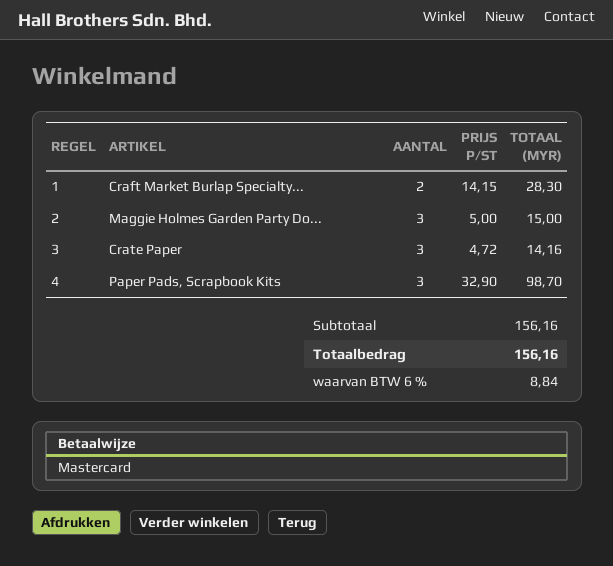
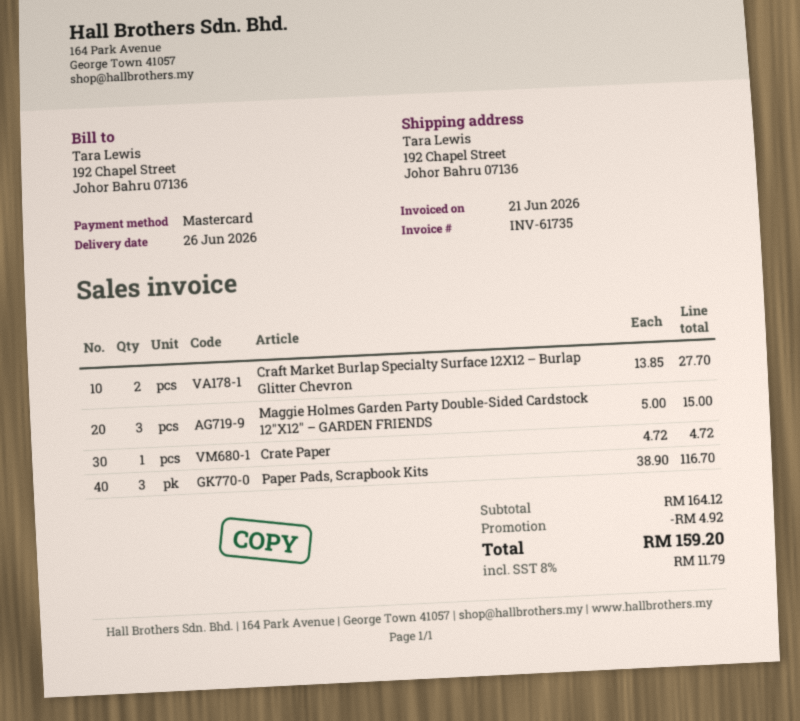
Craft Market Burlap Specialty...: 2 x 14.15 = 28.30 -> 2 x 13.85 = 27.70
Crate Paper: 3 x 4.72 = 14.16 -> 1 x 4.72 = 4.72
Paper Pads, Scrapbook Kits: 3 x 32.90 = 98.70 -> 3 x 38.90 = 116.70
subtotal: 156.16 -> 164.12
discount: none -> 4.92
tax: 6% = 8.84 -> 8% = 11.79
total: 156.16 -> 159.20

